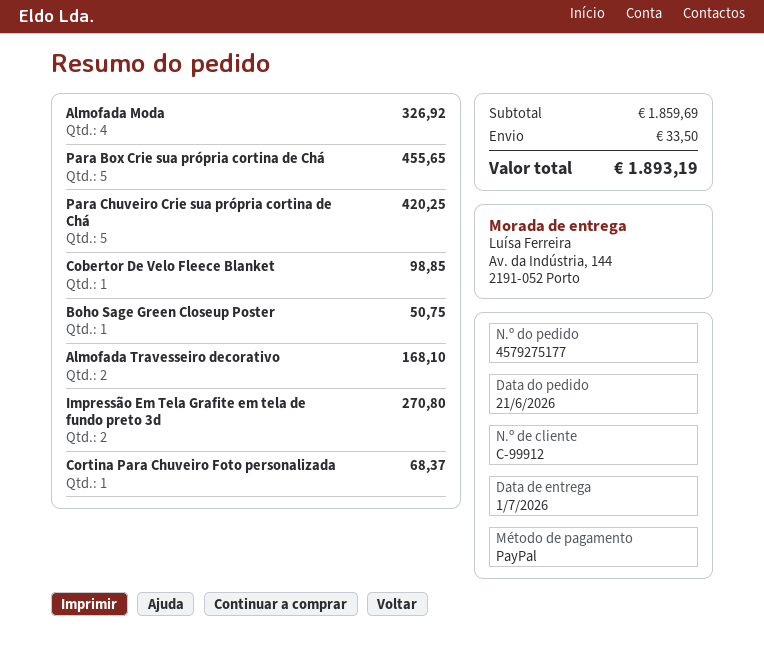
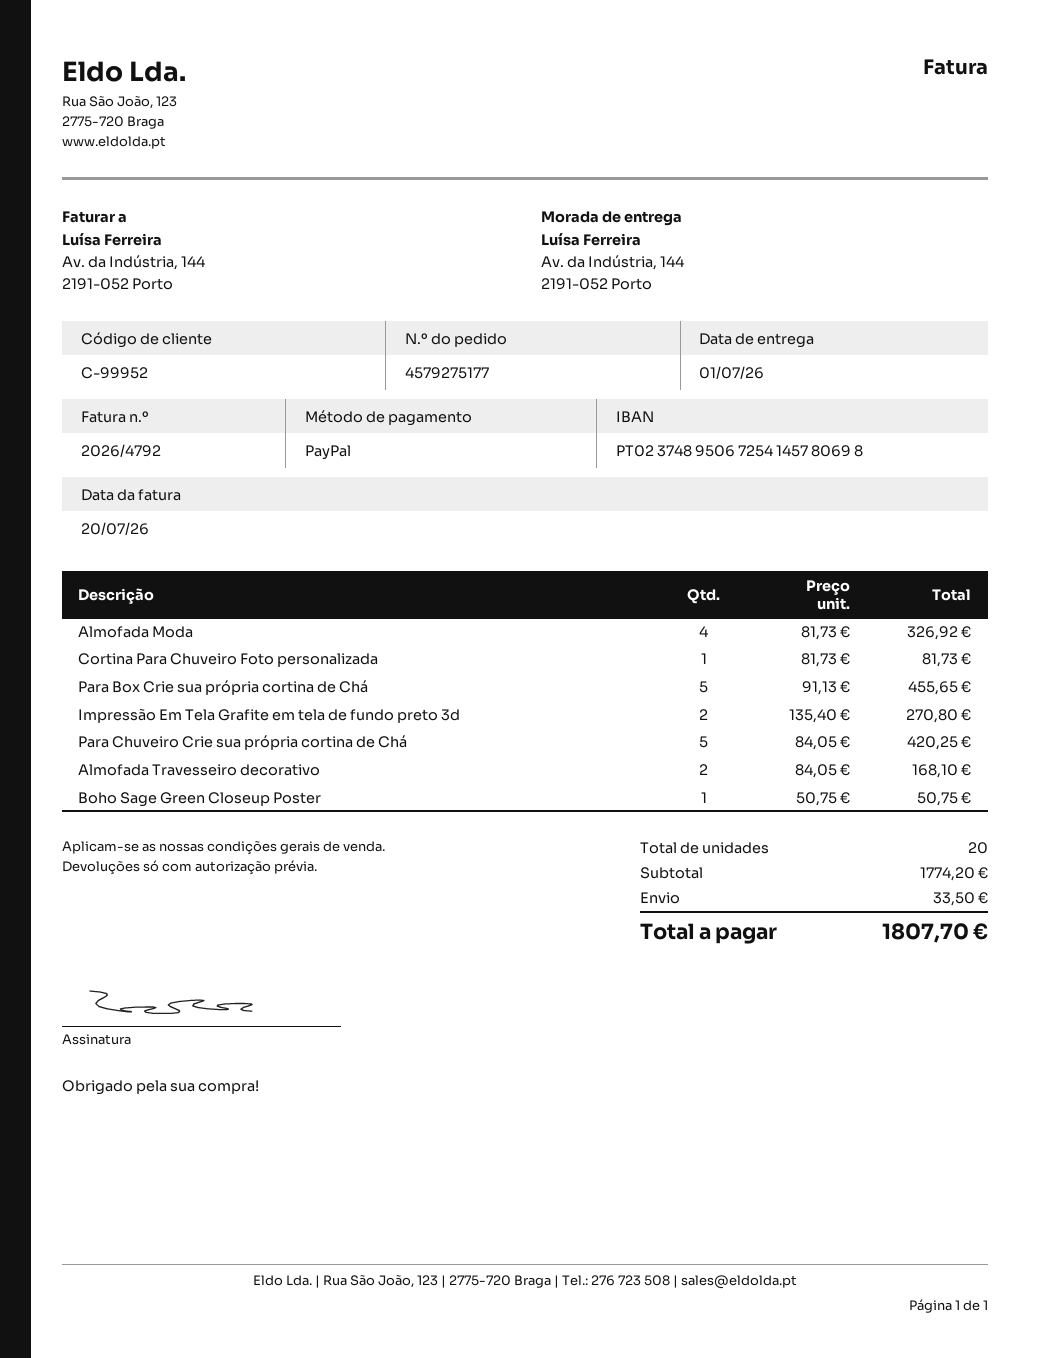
customer number: C-99912 -> C-99952
Cobertor De Velo Fleece Blanket: 1 for 98.85 -> none
Cortina Para Chuveiro Foto personalizada: 1 for 68.37 -> 1 for 81.73
subtotal: 1859.69 -> 1774.20
total: 1893.19 -> 1807.70

